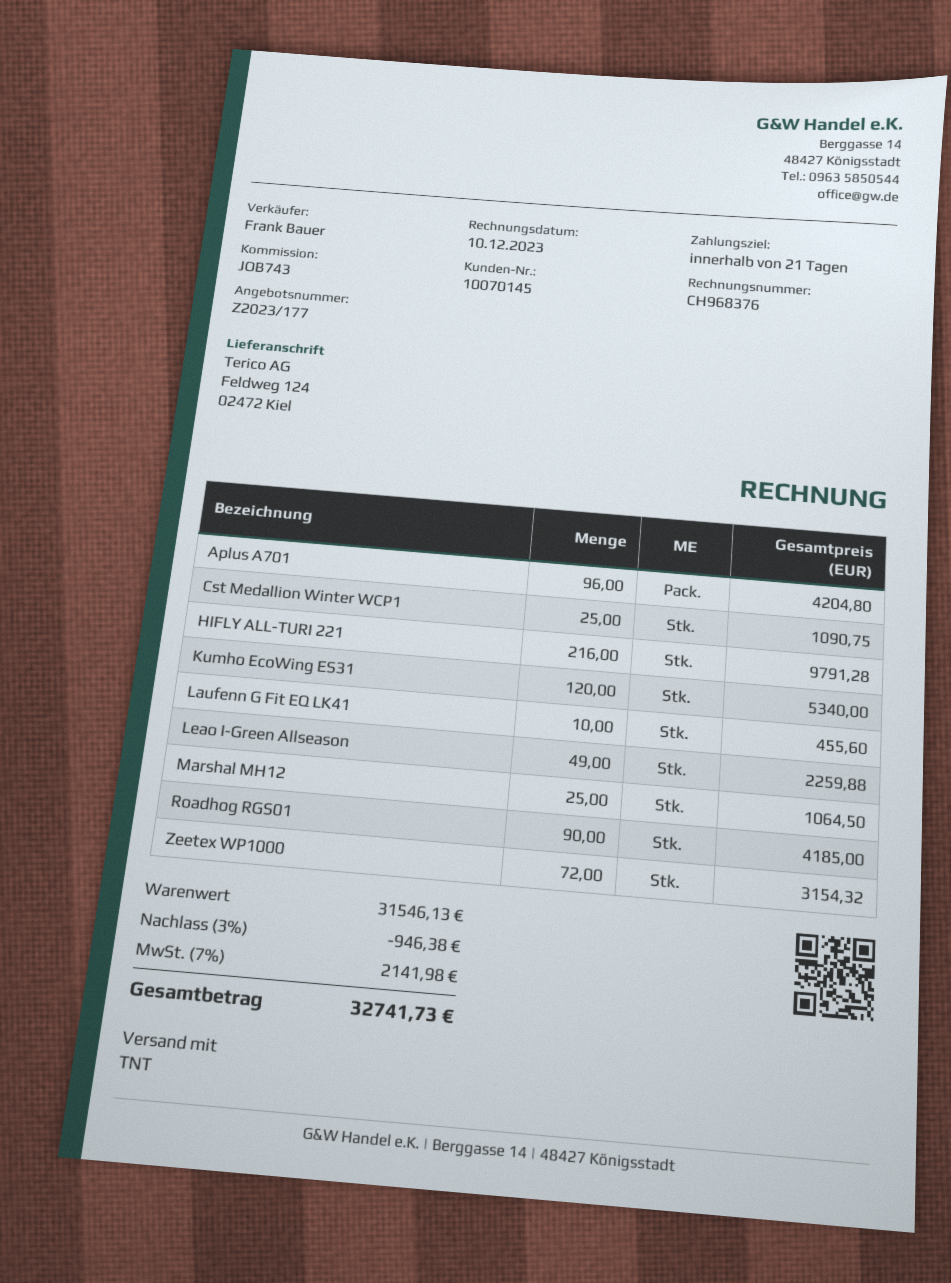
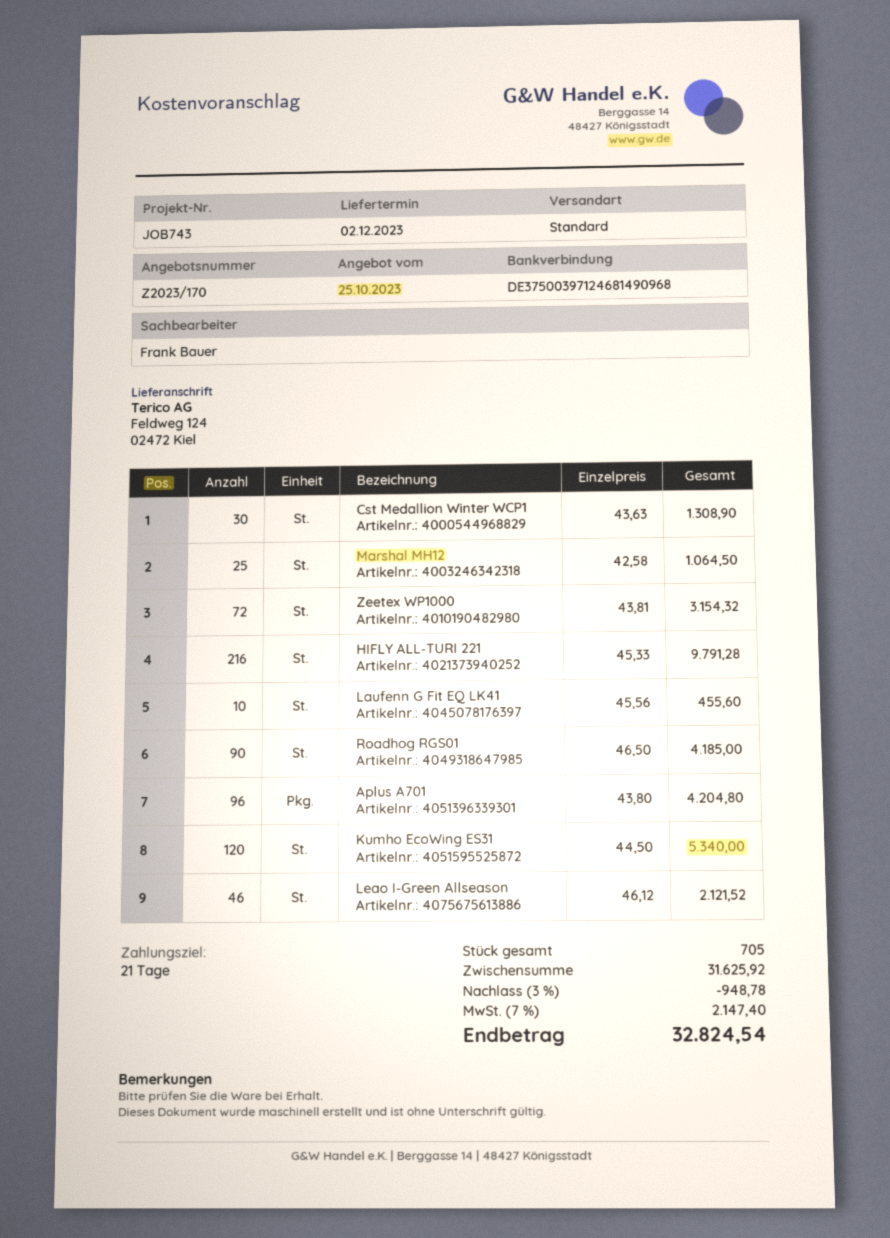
quote number: Z2023/177 -> Z2023/170
shipping method: TNT -> standard
Cst Medallion Winter WCP1: 25 for 1090.75 -> 30 for 1308.90
Leao I-Green Allseason: 49 for 2259.88 -> 46 for 2121.52
subtotal: 31546.13 -> 31625.92
discount: 3% = 946.38 -> 3% = 948.78
tax: 7% = 2141.98 -> 7% = 2147.40
total: 32741.73 -> 32824.54

